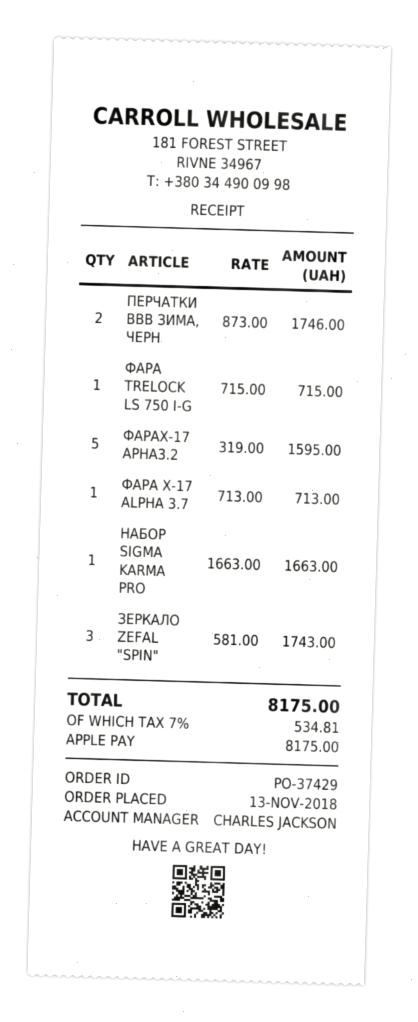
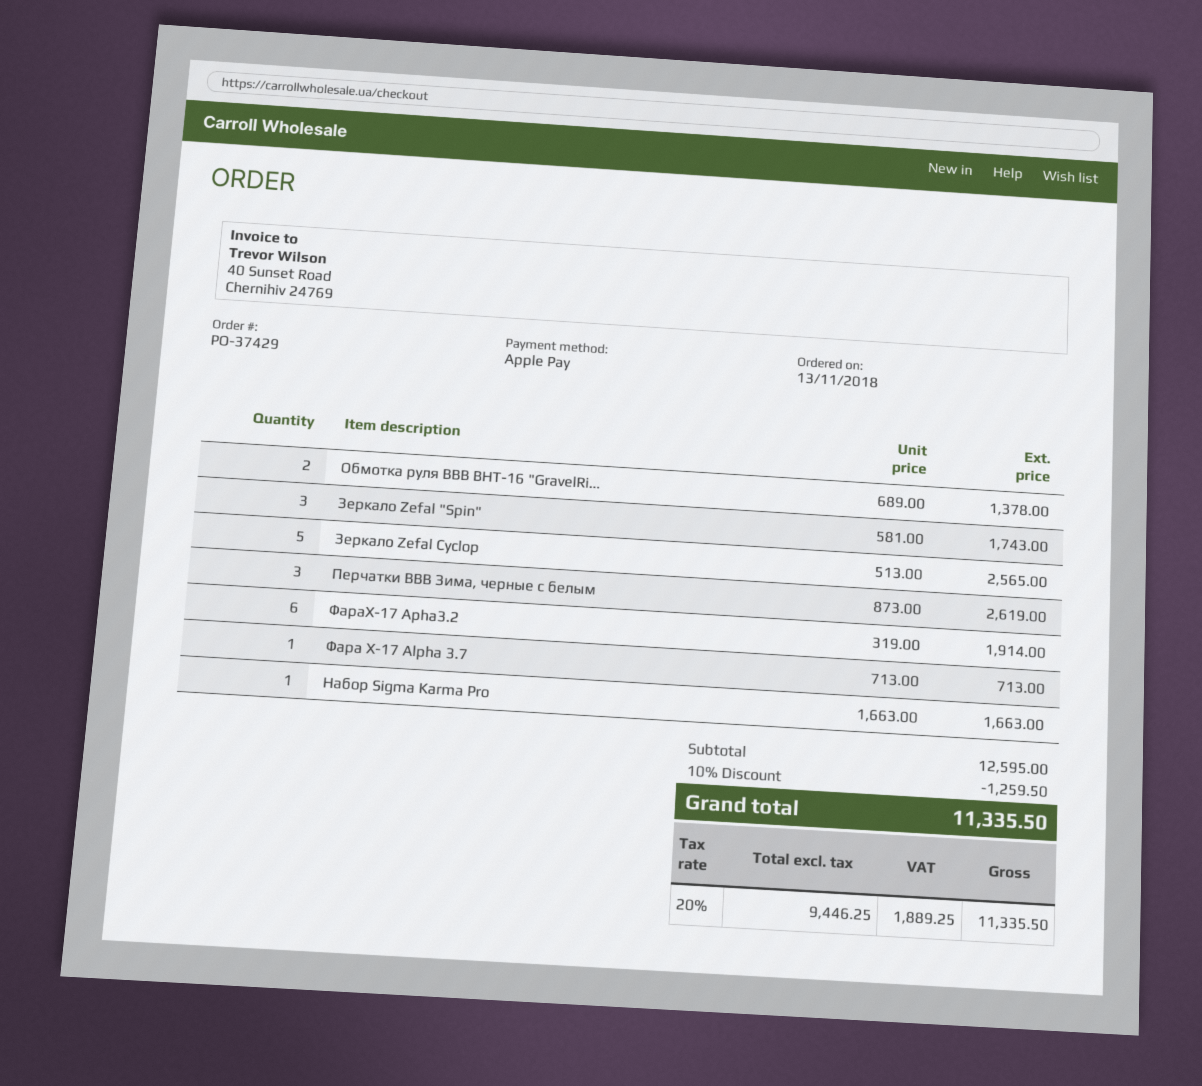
ПЕРЧАТКИ ВВВ ЗИМА, ЧЕРН: 2 x 873.00 = 1746.00 -> 3 x 873.00 = 2619.00
ФАРA TRELOCK LS 750 I-G: 1 x 715.00 = 715.00 -> none
ФАРAX-17 APHA3.2: 5 x 319.00 = 1595.00 -> 6 x 319.00 = 1914.00
Обмотка руля BBB BHT-16 "GravelRi...: none -> 2 x 689.00 = 1378.00
Зеркало Zefal Cyclop: none -> 5 x 513.00 = 2565.00
discount: none -> 10% = 1259.50
tax: 7% = 534.81 -> 20% = 1889.25
total: 8175.00 -> 11335.50

